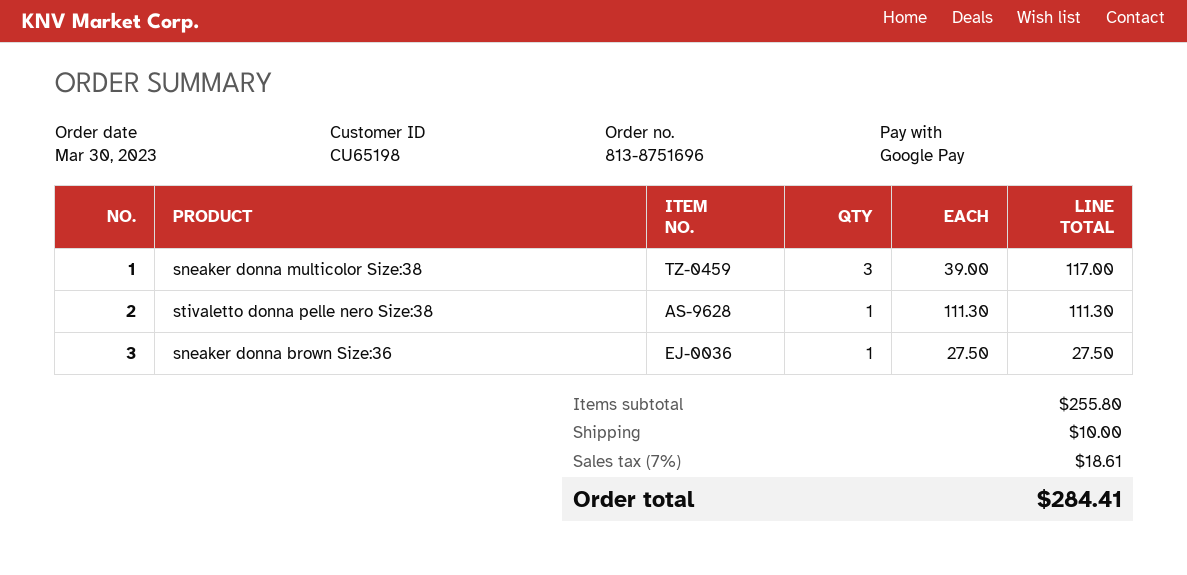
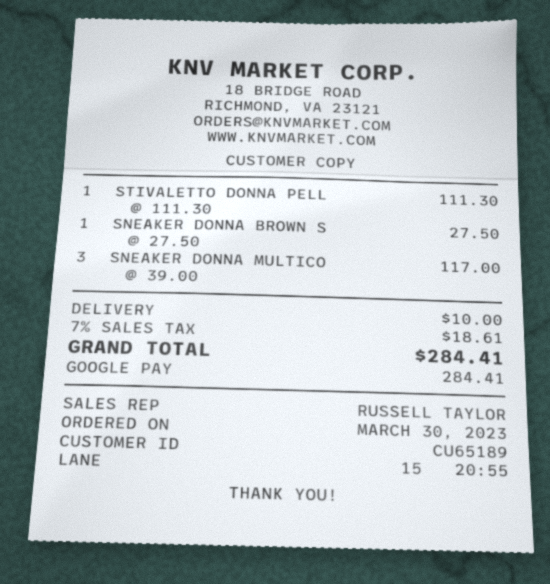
customer number: CU65198 -> CU65189

